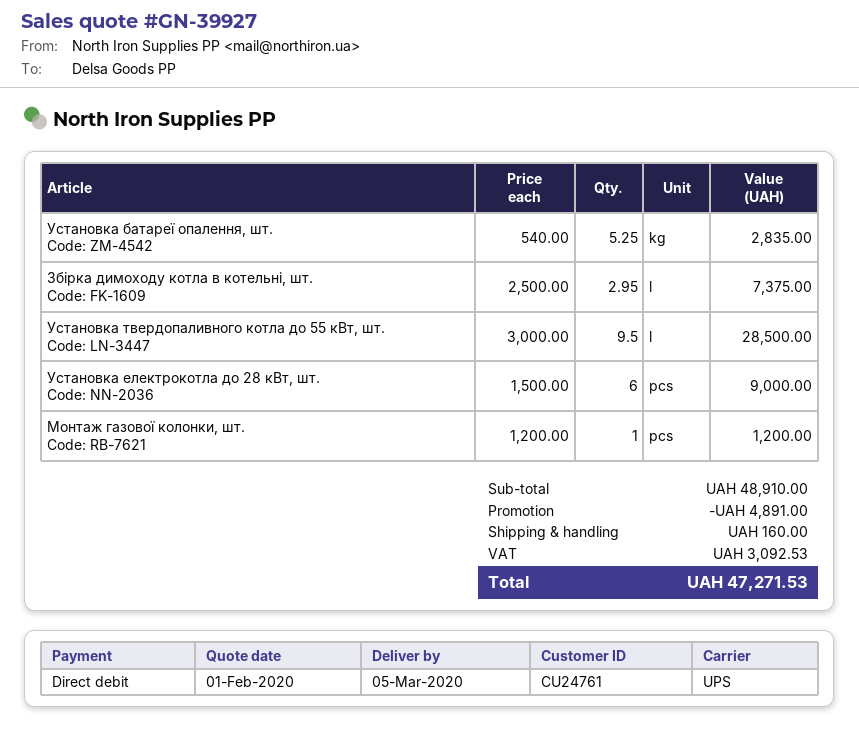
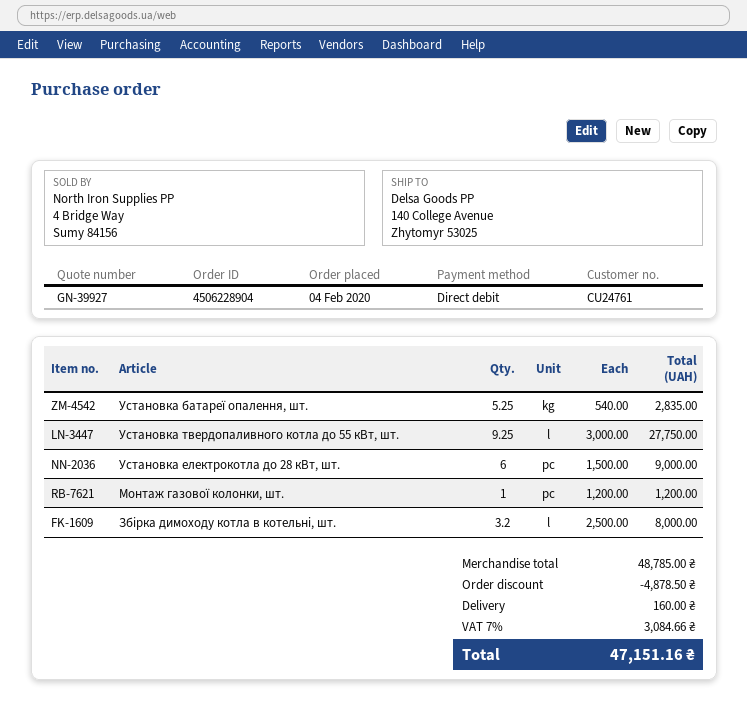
Збірка димоходу котла в котельні, шт.: 2.95 x 2500.00 = 7375.00 -> 3.2 x 2500.00 = 8000.00
Установка твердопаливного котла до 55 кВт, шт.: 9.5 x 3000.00 = 28500.00 -> 9.25 x 3000.00 = 27750.00
subtotal: 48910.00 -> 48785.00
discount: 4891.00 -> 4878.50
tax: 3092.53 -> 3084.66
total: 47271.53 -> 47151.16

